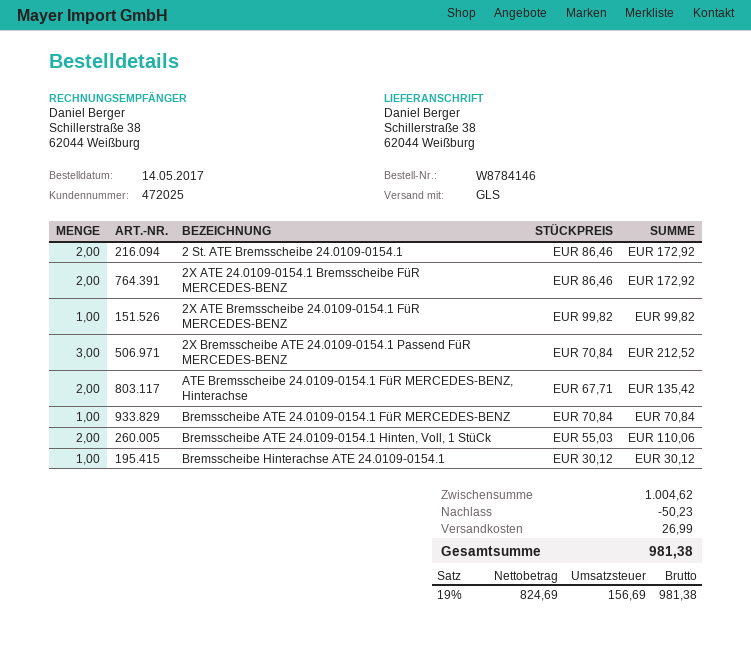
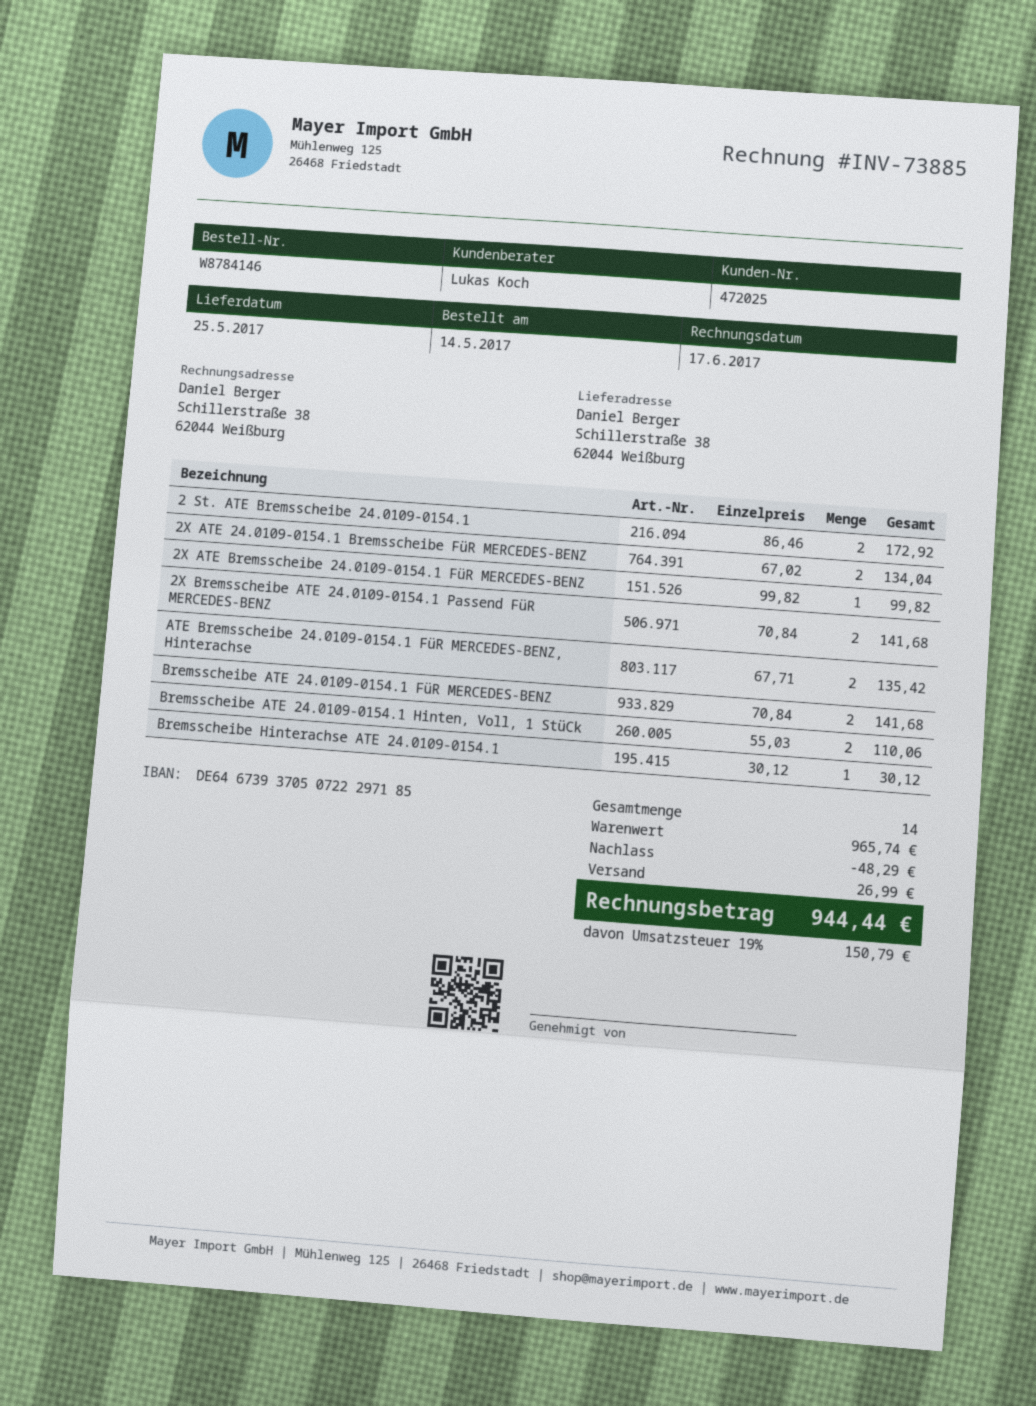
2X ATE 24.0109-0154.1 Bremsscheibe FüR MERCEDES-BENZ: 2 x 86.46 = 172.92 -> 2 x 67.02 = 134.04
2X Bremsscheibe ATE 24.0109-0154.1 Passend FüR MERCEDES-BENZ: 3 x 70.84 = 212.52 -> 2 x 70.84 = 141.68
Bremsscheibe ATE 24.0109-0154.1 FüR MERCEDES-BENZ: 1 x 70.84 = 70.84 -> 2 x 70.84 = 141.68
subtotal: 1004.62 -> 965.74
discount: 50.23 -> 48.29
tax: 19% = 156.69 -> 19% = 150.79
total: 981.38 -> 944.44

